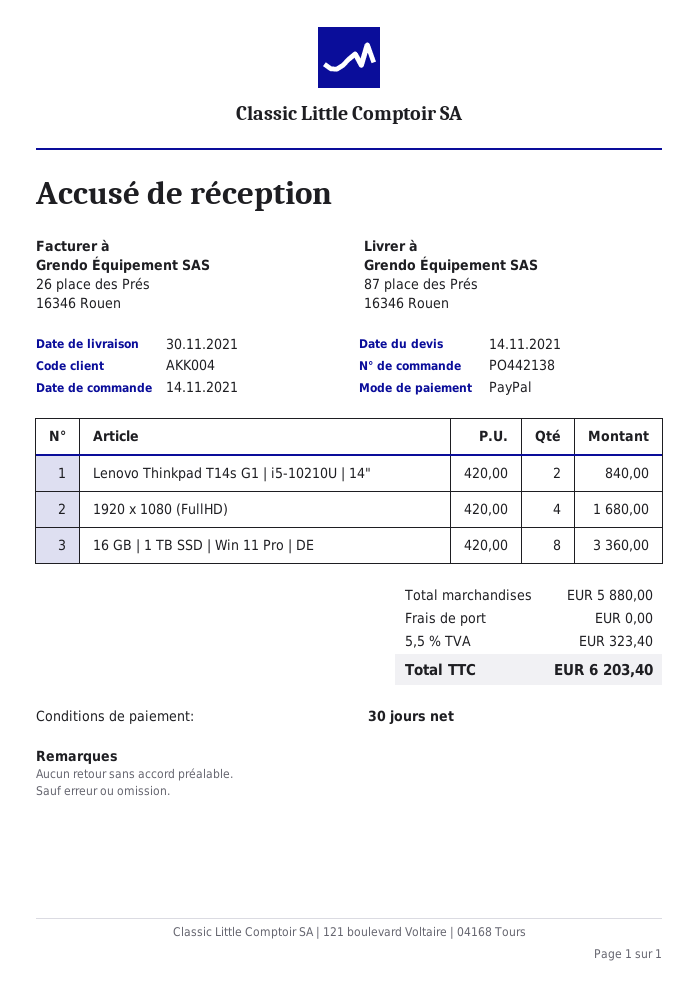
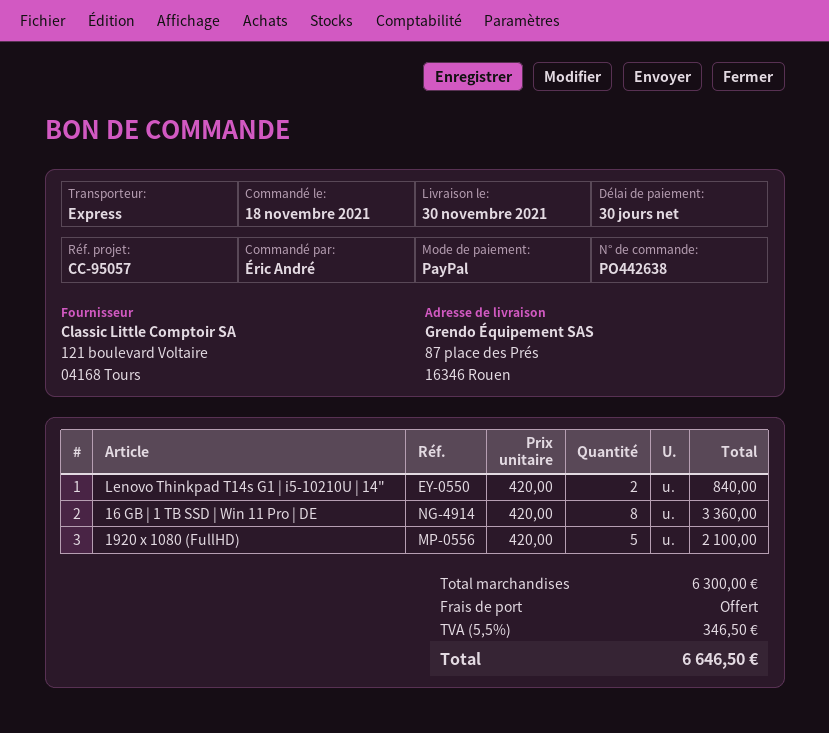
order number: PO442138 -> PO442638
order date: 2021-11-14 -> 2021-11-18
1920 x 1080 (FullHD): 4 x 420.00 = 1680.00 -> 5 x 420.00 = 2100.00
subtotal: 5880.00 -> 6300.00
tax: 5.5% = 323.40 -> 5.5% = 346.50
total: 6203.40 -> 6646.50

